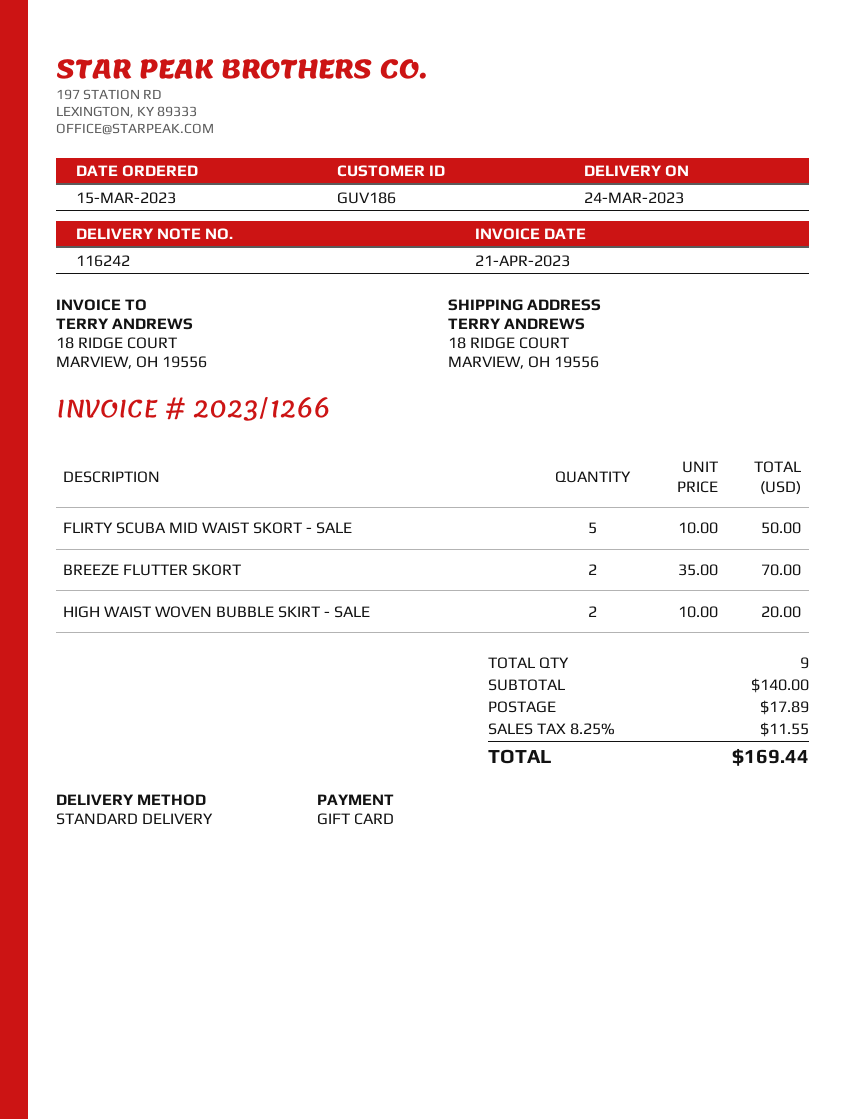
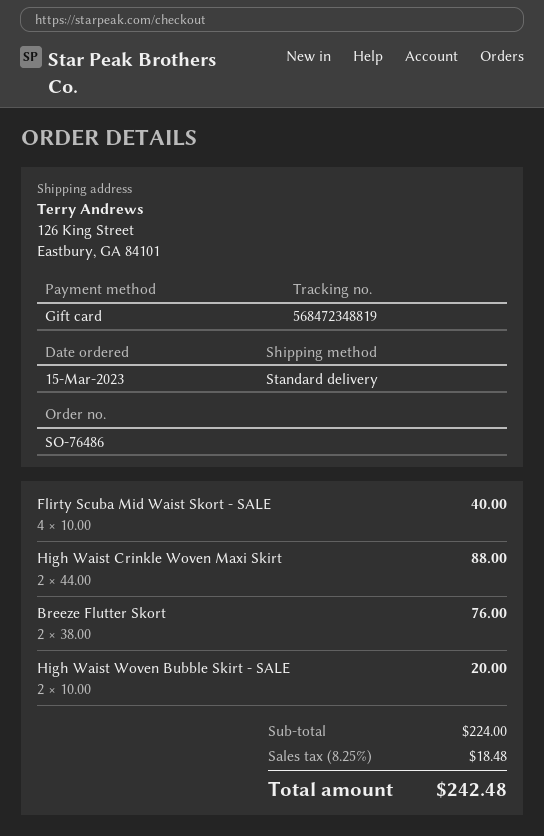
ship to: 18 RIDGE COURT, MARVIEW, OH 19556 -> 126 King Street, Eastbury, GA 84101
FLIRTY SCUBA MID WAIST SKORT - SALE: 5 x 10.00 = 50.00 -> 4 x 10.00 = 40.00
BREEZE FLUTTER SKORT: 2 x 35.00 = 70.00 -> 2 x 38.00 = 76.00
High Waist Crinkle Woven Maxi Skirt: none -> 2 x 44.00 = 88.00
subtotal: 140.00 -> 224.00
shipping: 17.89 -> none
tax: 8.25% = 11.55 -> 8.25% = 18.48
total: 169.44 -> 242.48

